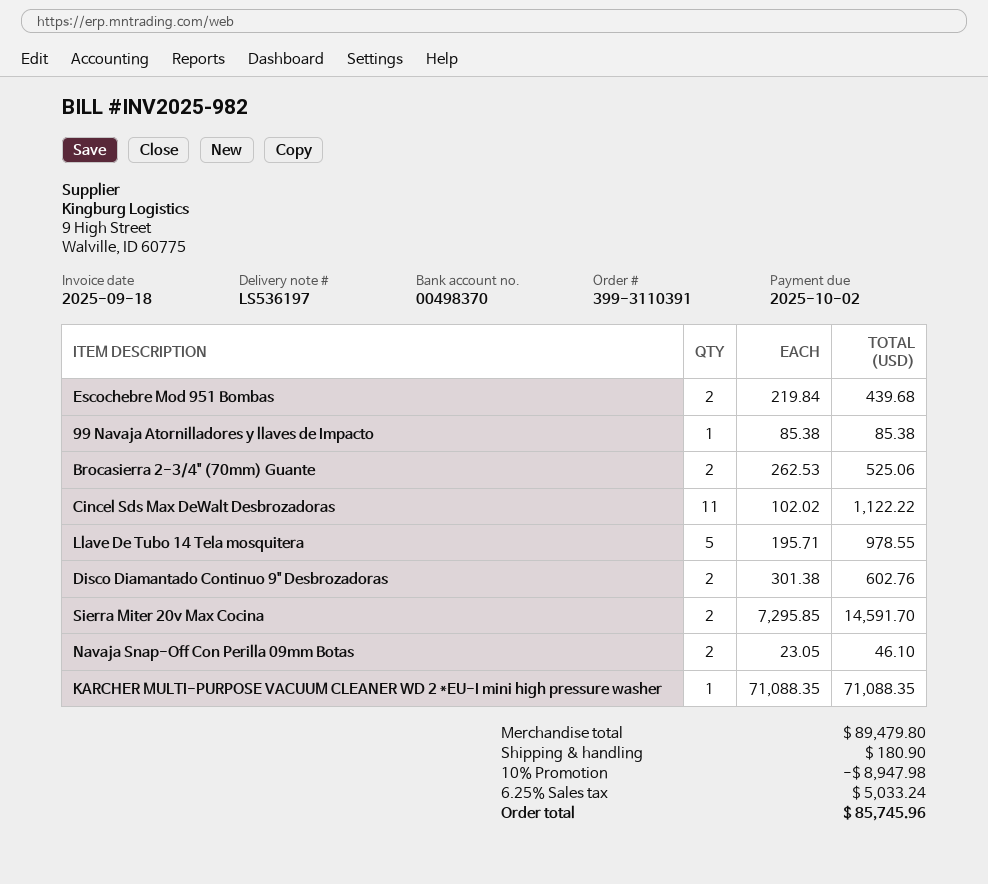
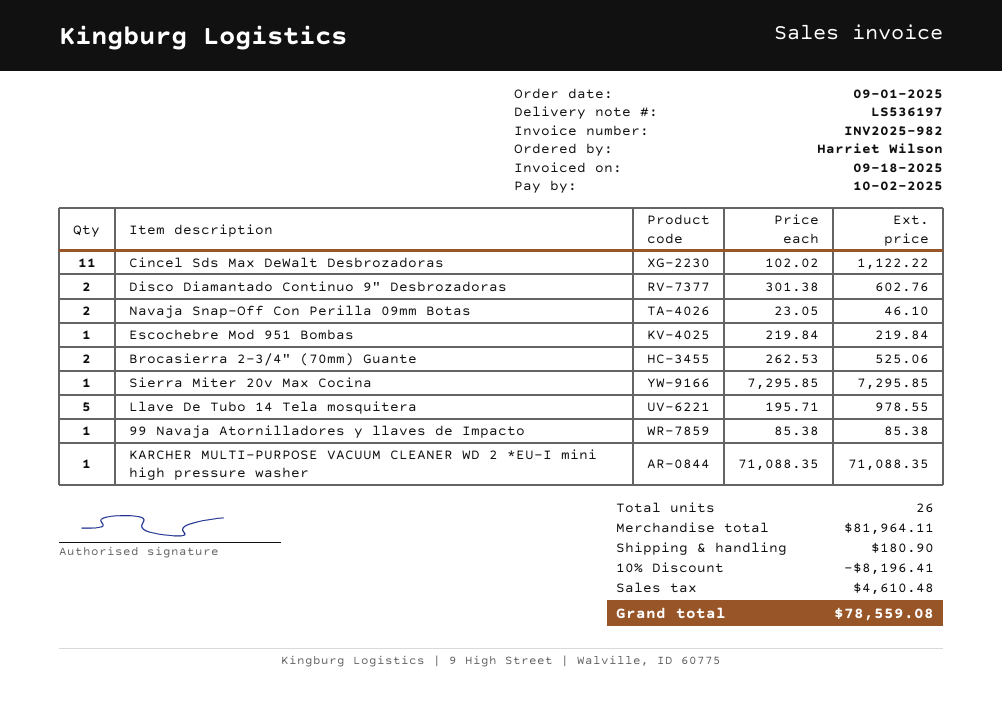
Escochebre Mod 951 Bombas: 2 x 219.84 = 439.68 -> 1 x 219.84 = 219.84
Sierra Miter 20v Max Cocina: 2 x 7295.85 = 14591.70 -> 1 x 7295.85 = 7295.85
subtotal: 89479.80 -> 81964.11
discount: 10% = 8947.98 -> 10% = 8196.41
tax: 5033.24 -> 4610.48
total: 85745.96 -> 78559.08

